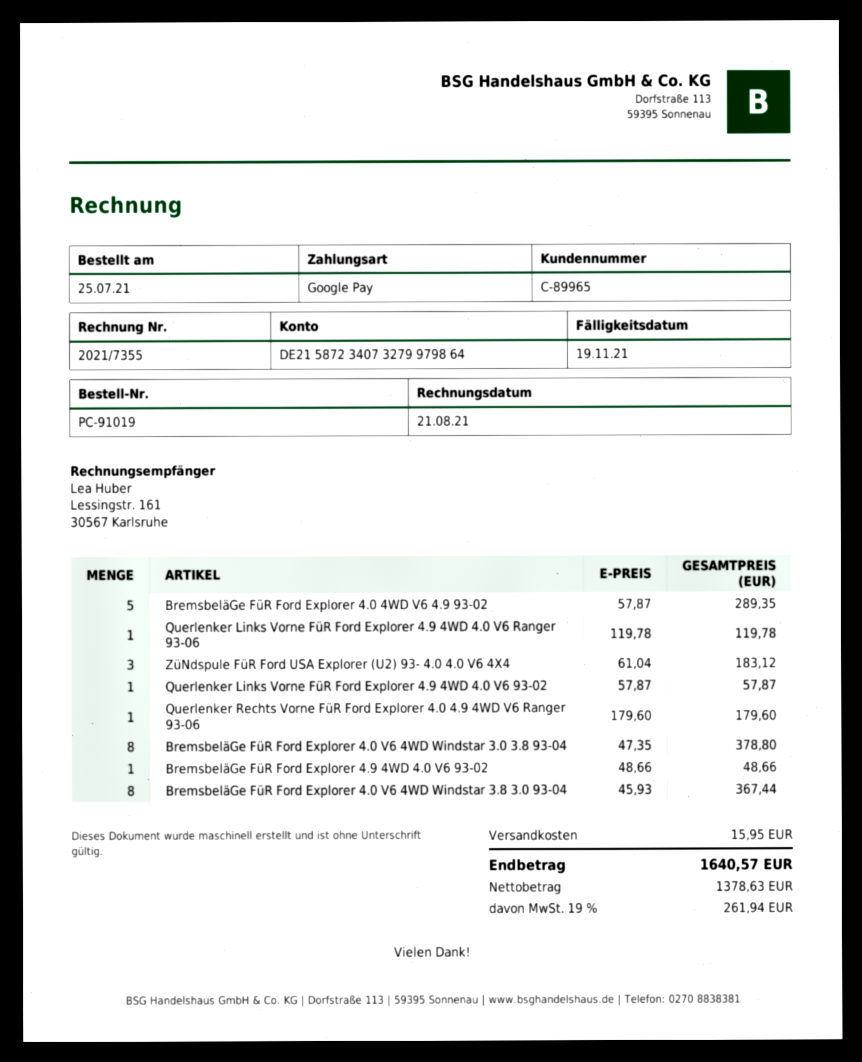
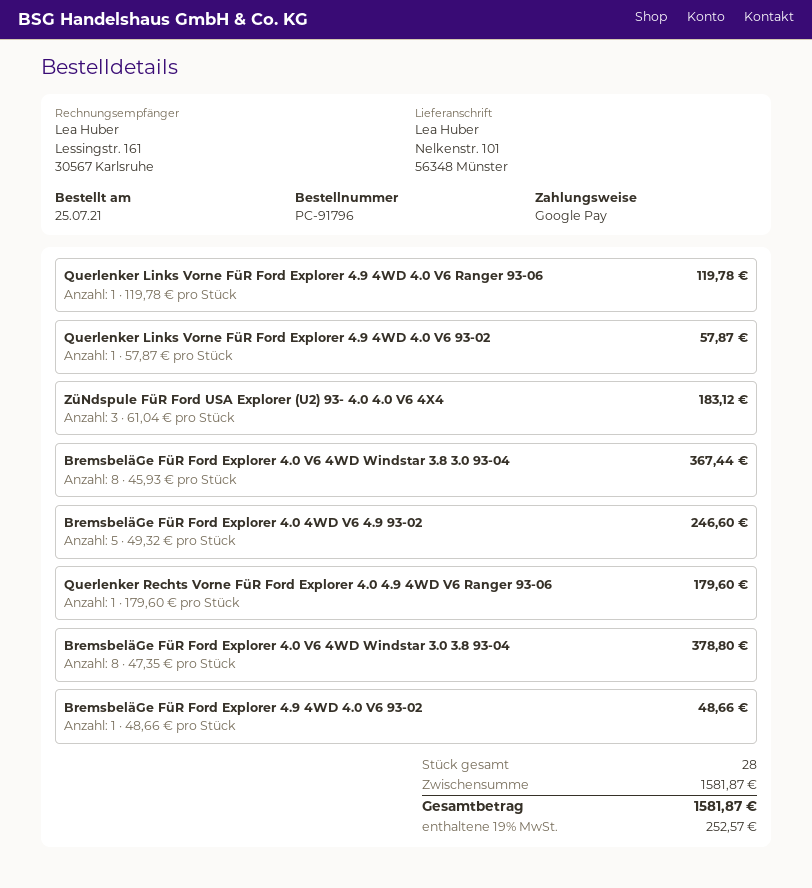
order number: PC-91019 -> PC-91796
BremsbeläGe FüR Ford Explorer 4.0 4WD V6 4.9 93-02: 5 x 57.87 = 289.35 -> 5 x 49.32 = 246.60
shipping: 15.95 -> none
tax: 19% = 261.94 -> 19% = 252.57
total: 1640.57 -> 1581.87

